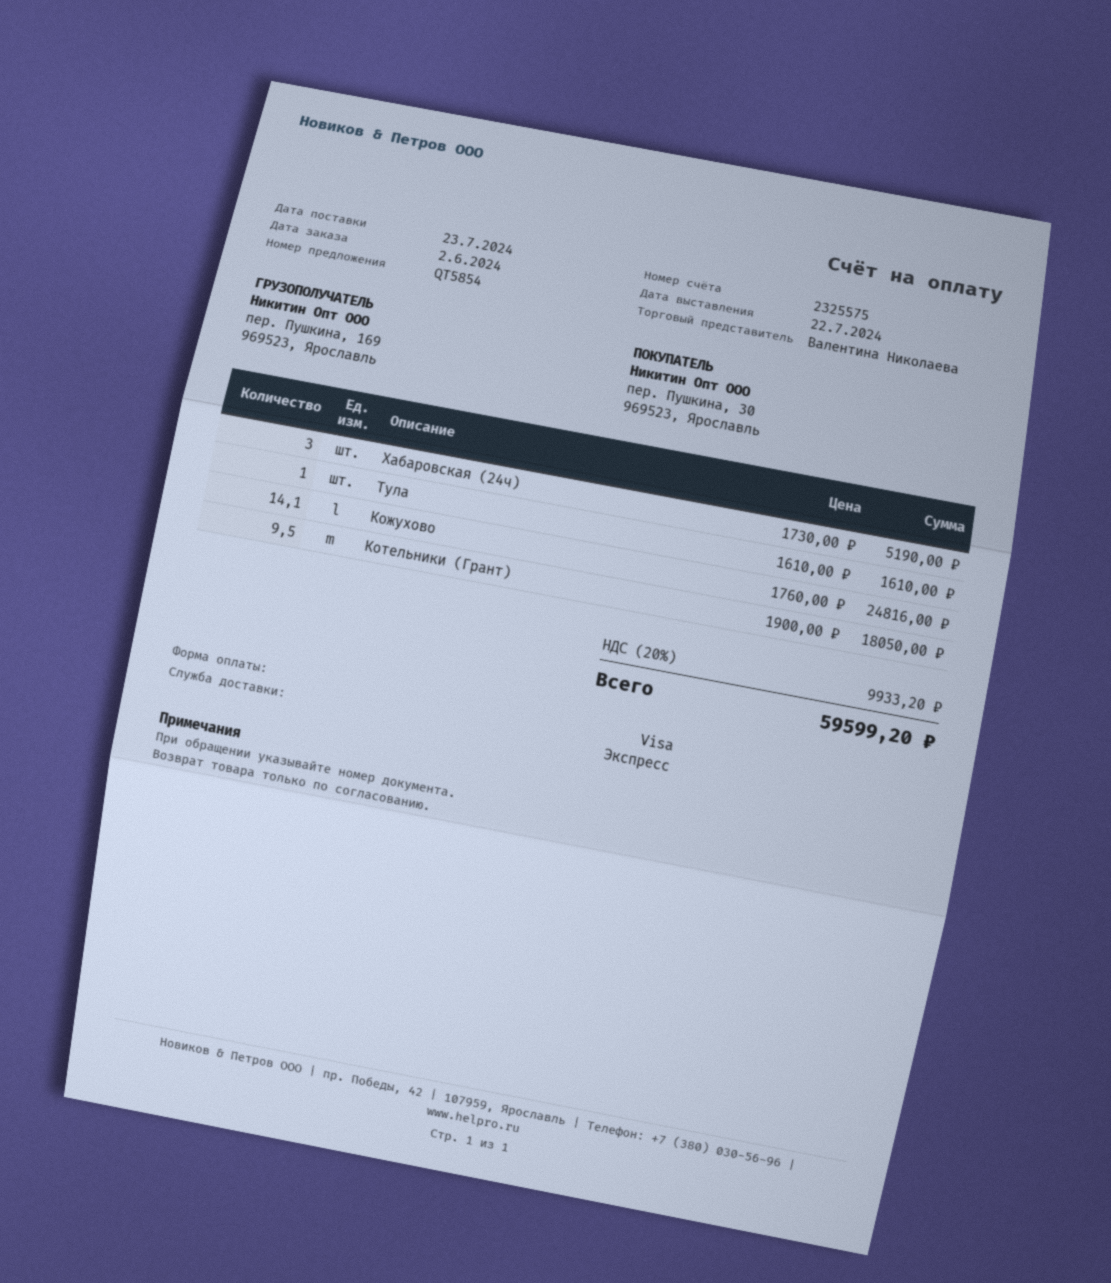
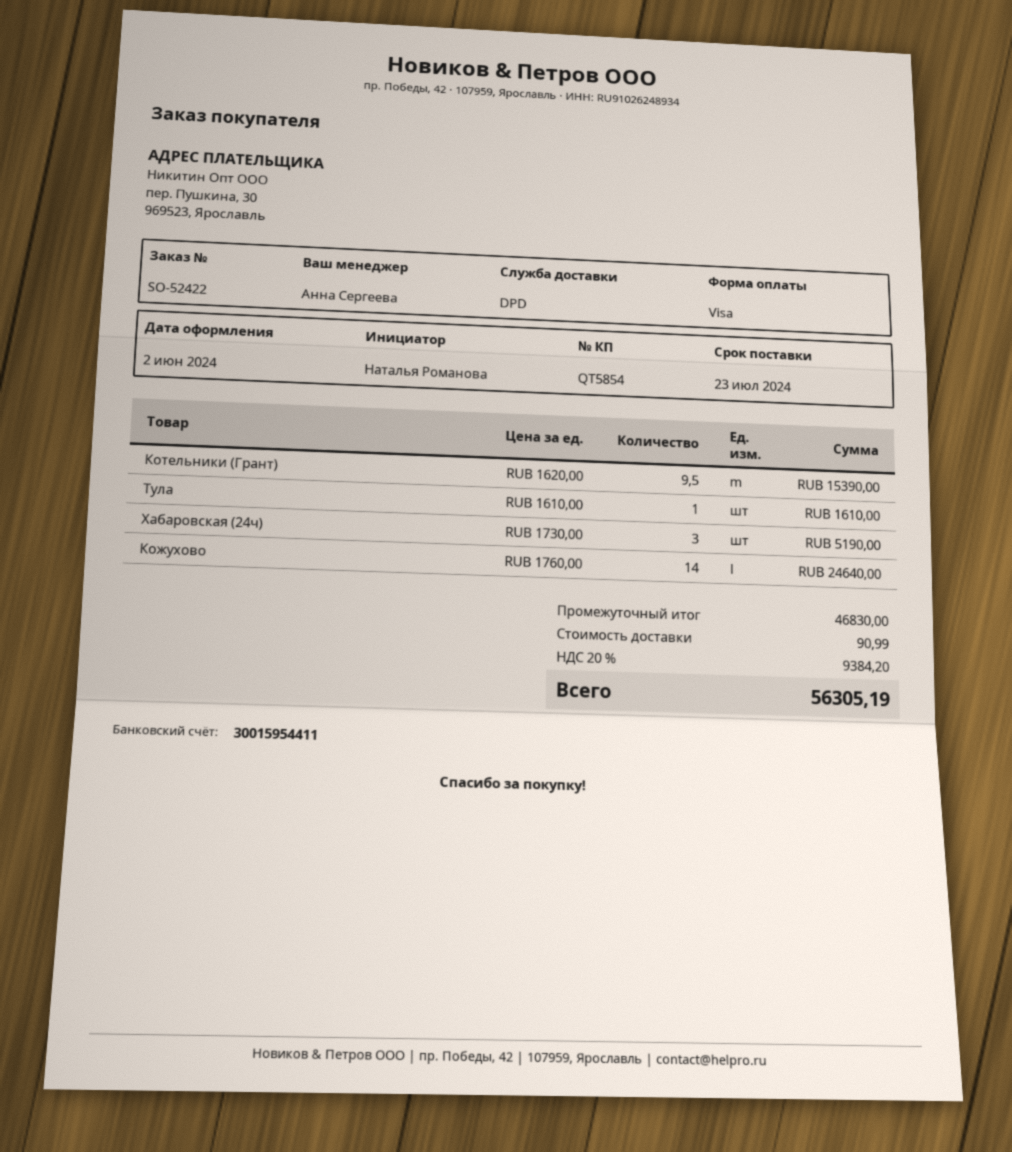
sales rep: Валентина Николаева -> Анна Сергеева
shipping method: express -> DPD
Кожухово: 14.1 x 1760.00 = 24816.00 -> 14 x 1760.00 = 24640.00
Котельники (Грант): 9.5 x 1900.00 = 18050.00 -> 9.5 x 1620.00 = 15390.00
shipping: none -> 90.99
tax: 20% = 9933.20 -> 20% = 9384.20
total: 59599.20 -> 56305.19

